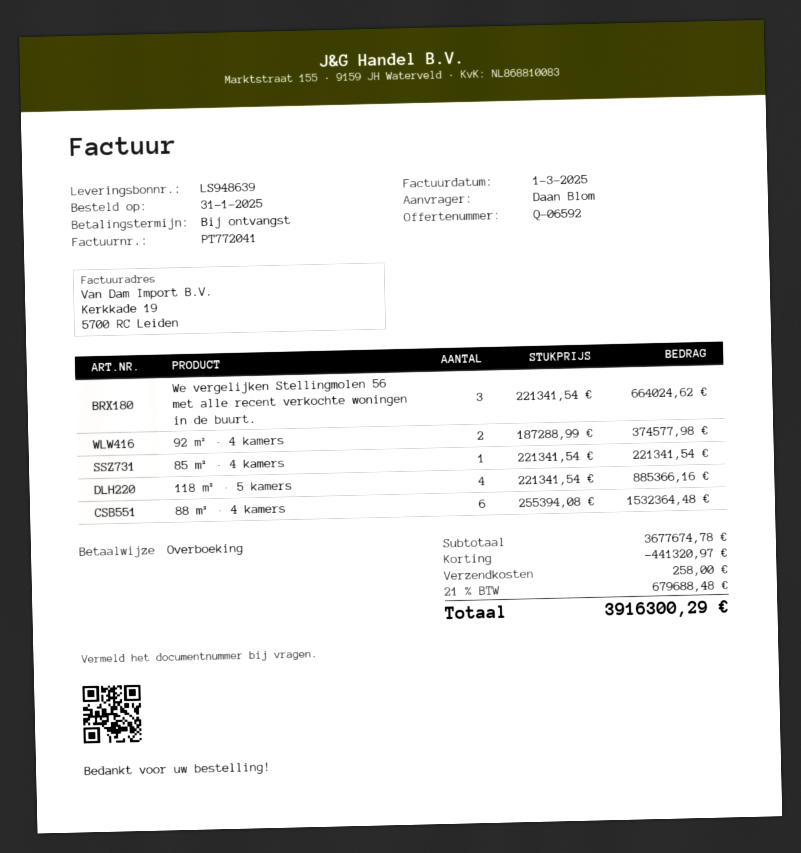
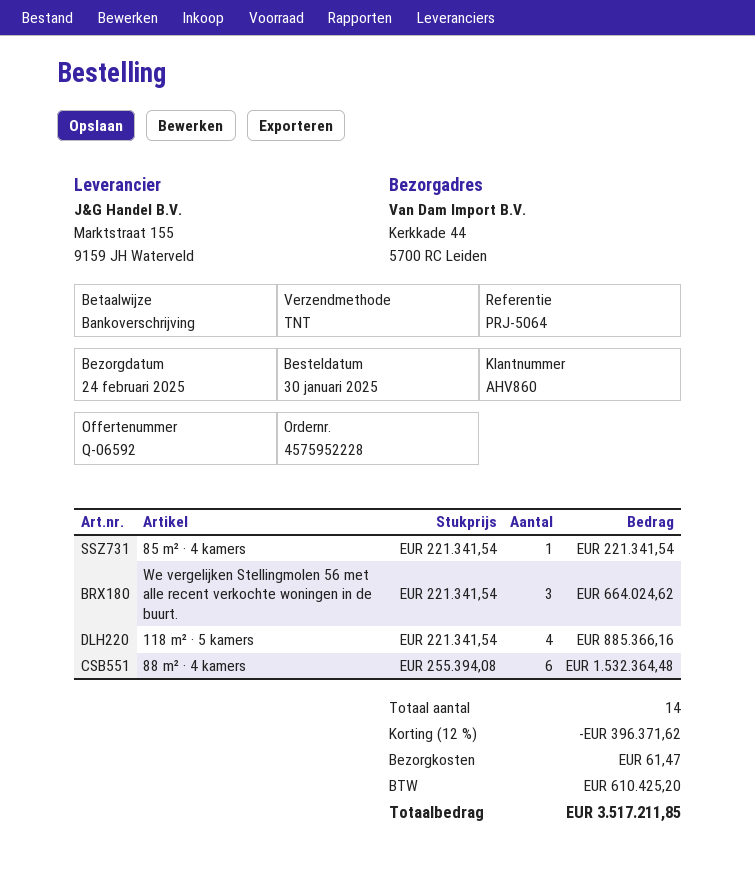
order date: 2025-01-31 -> 2025-01-30
92 m² · 4 kamers: 2 x 187288.99 = 374577.98 -> none
discount: 441320.97 -> 396371.62
shipping: 258.00 -> 61.47
tax: 679688.48 -> 610425.20
total: 3916300.29 -> 3517211.85

